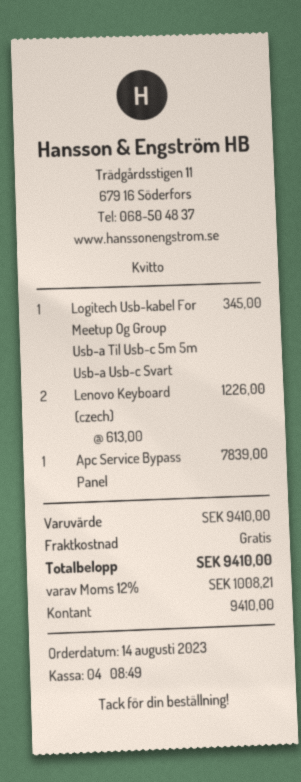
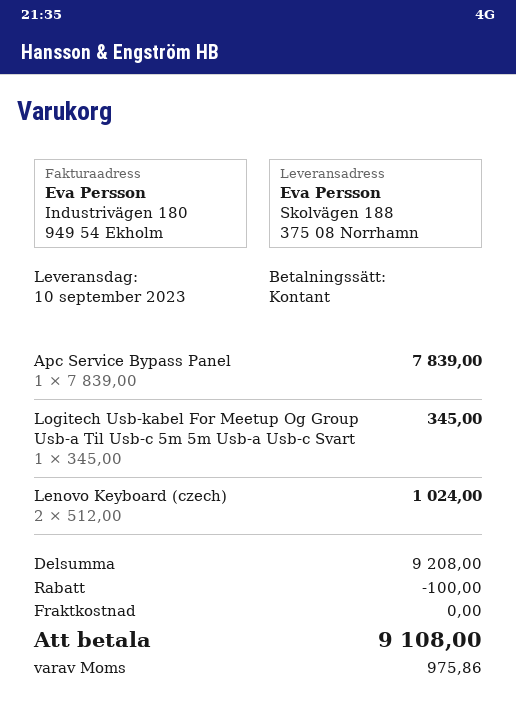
Lenovo Keyboard (czech): 2 x 613.00 = 1226.00 -> 2 x 512.00 = 1024.00
subtotal: 9410.00 -> 9208.00
discount: none -> 100.00
tax: 1008.21 -> 975.86
total: 9410.00 -> 9108.00

